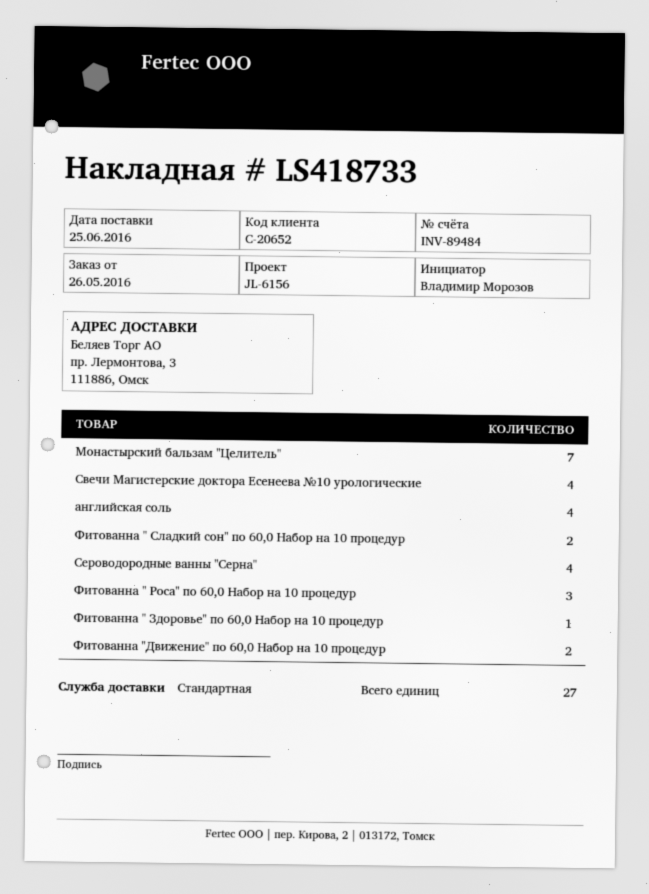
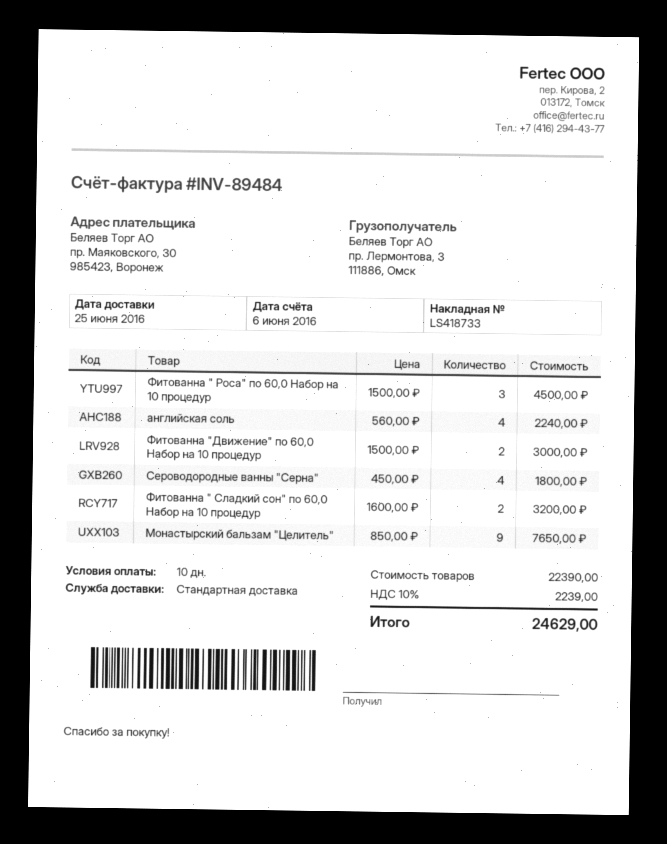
Монастырский бальзам "Целитель": 7 -> 9
Свечи Магистерские доктора Есенеева №10 урологические: 4 -> none
Фитованна " Здоровье" по 60,0 Набор на 10 процедур: 1 -> none

